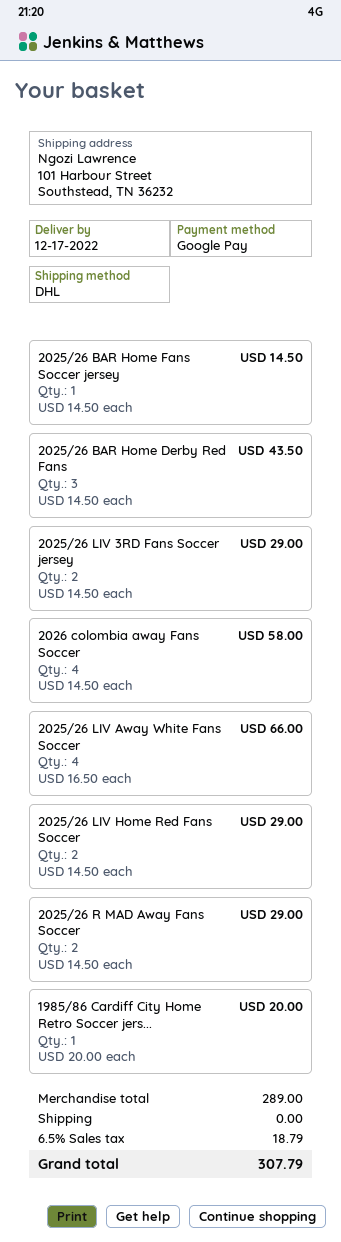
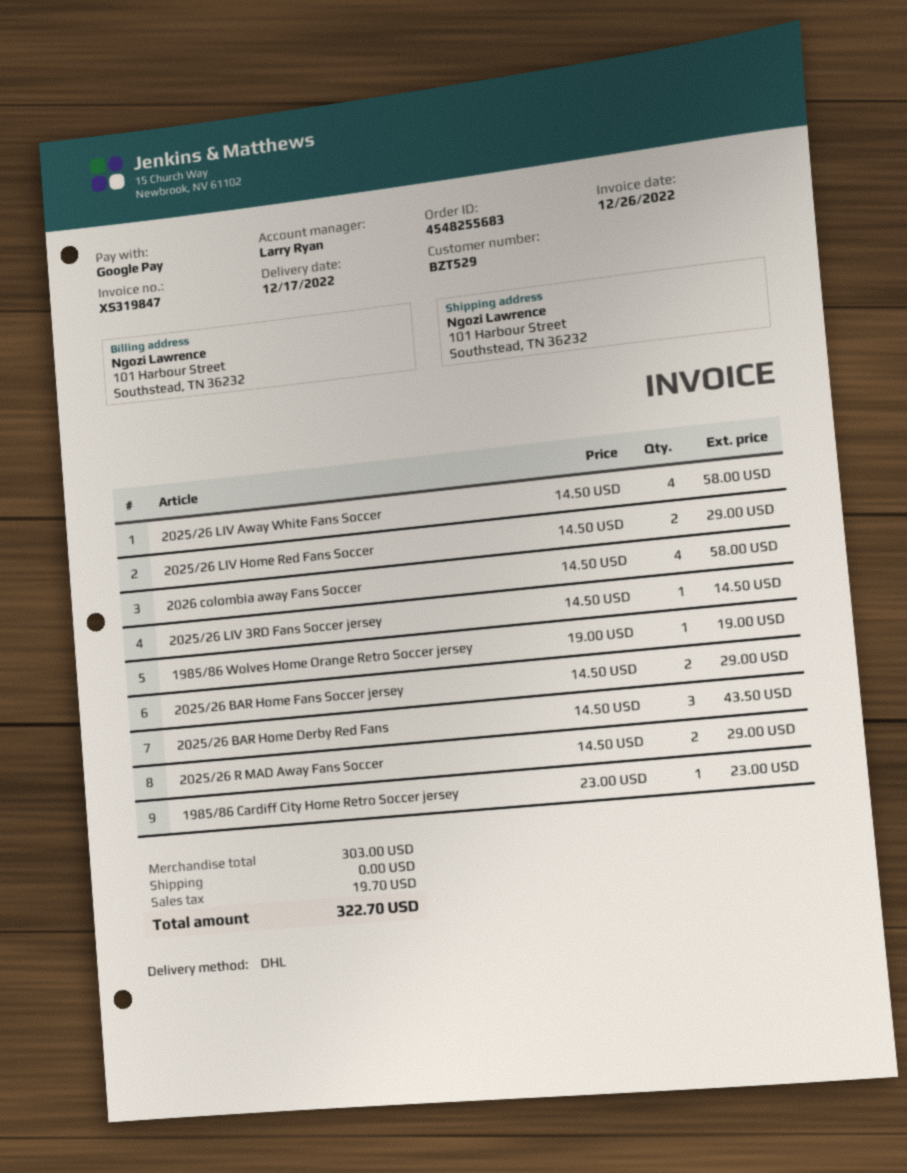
2025/26 BAR Home Fans Soccer jersey: 1 x 14.50 = 14.50 -> 2 x 14.50 = 29.00
2025/26 LIV 3RD Fans Soccer jersey: 2 x 14.50 = 29.00 -> 1 x 14.50 = 14.50
2025/26 LIV Away White Fans Soccer: 4 x 16.50 = 66.00 -> 4 x 14.50 = 58.00
1985/86 Cardiff City Home Retro Soccer jers...: 1 x 20.00 = 20.00 -> 1 x 23.00 = 23.00
1985/86 Wolves Home Orange Retro Soccer jersey: none -> 1 x 19.00 = 19.00
subtotal: 289.00 -> 303.00
tax: 18.79 -> 19.70
total: 307.79 -> 322.70

